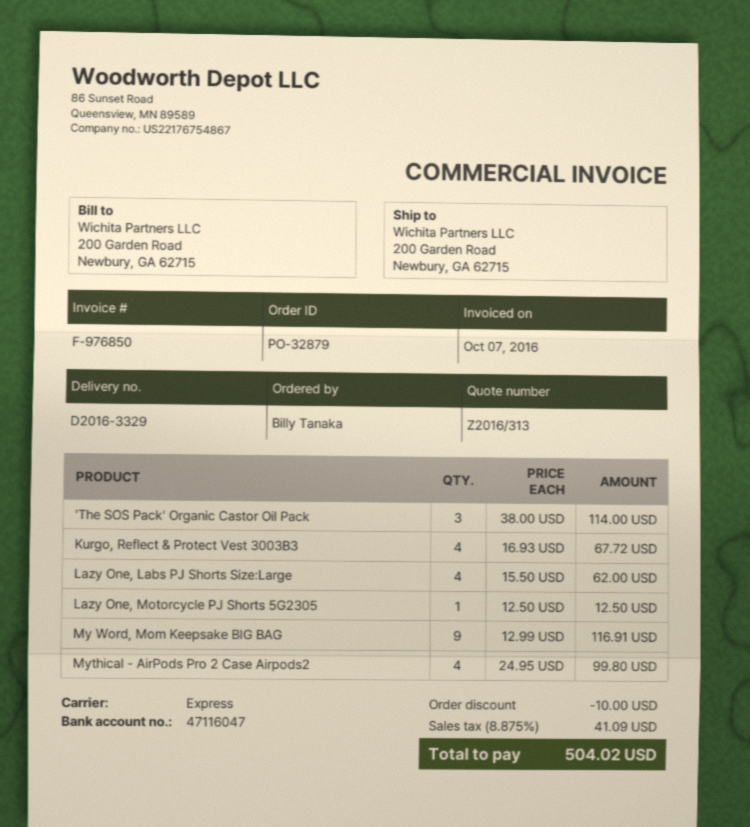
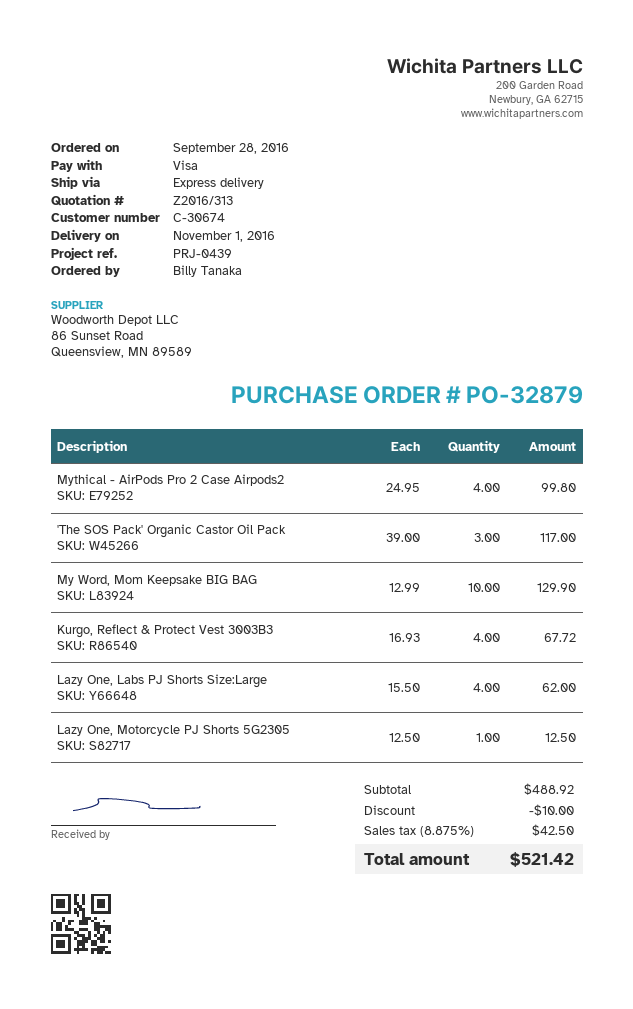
'The SOS Pack' Organic Castor Oil Pack: 3 x 38.00 = 114.00 -> 3 x 39.00 = 117.00
My Word, Mom Keepsake BIG BAG: 9 x 12.99 = 116.91 -> 10 x 12.99 = 129.90
tax: 8.875% = 41.09 -> 8.875% = 42.50
total: 504.02 -> 521.42

